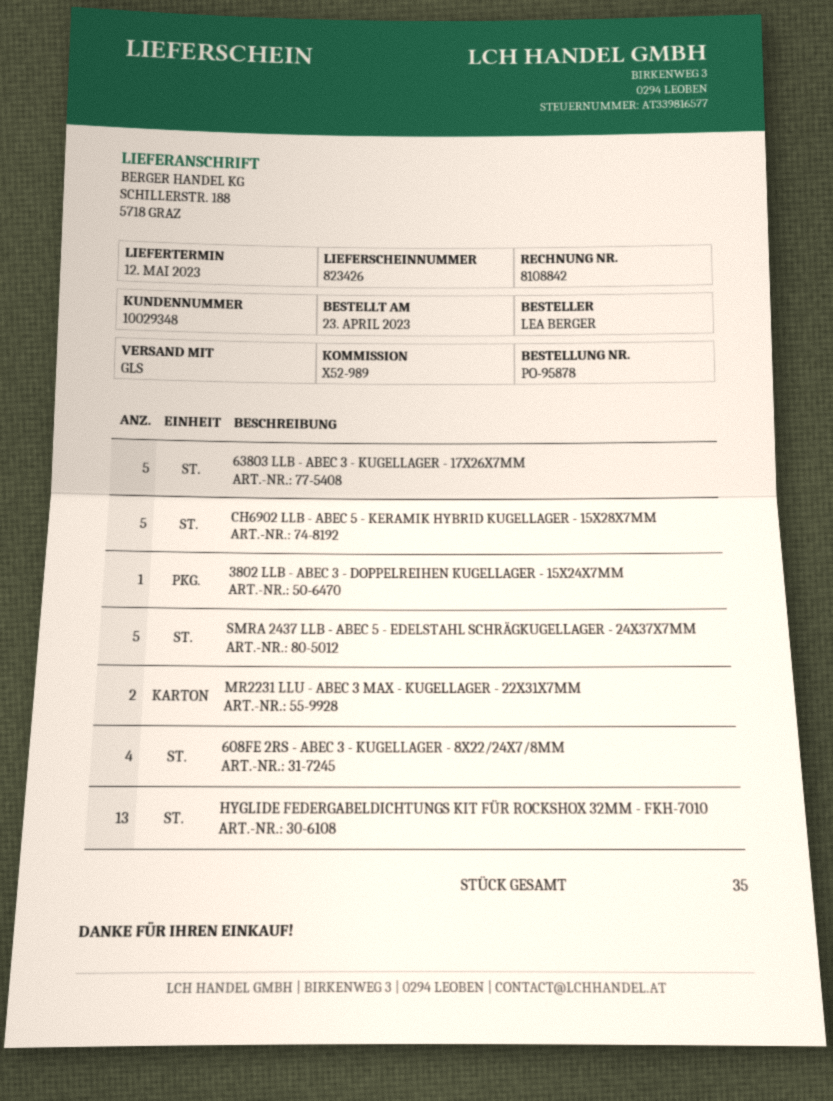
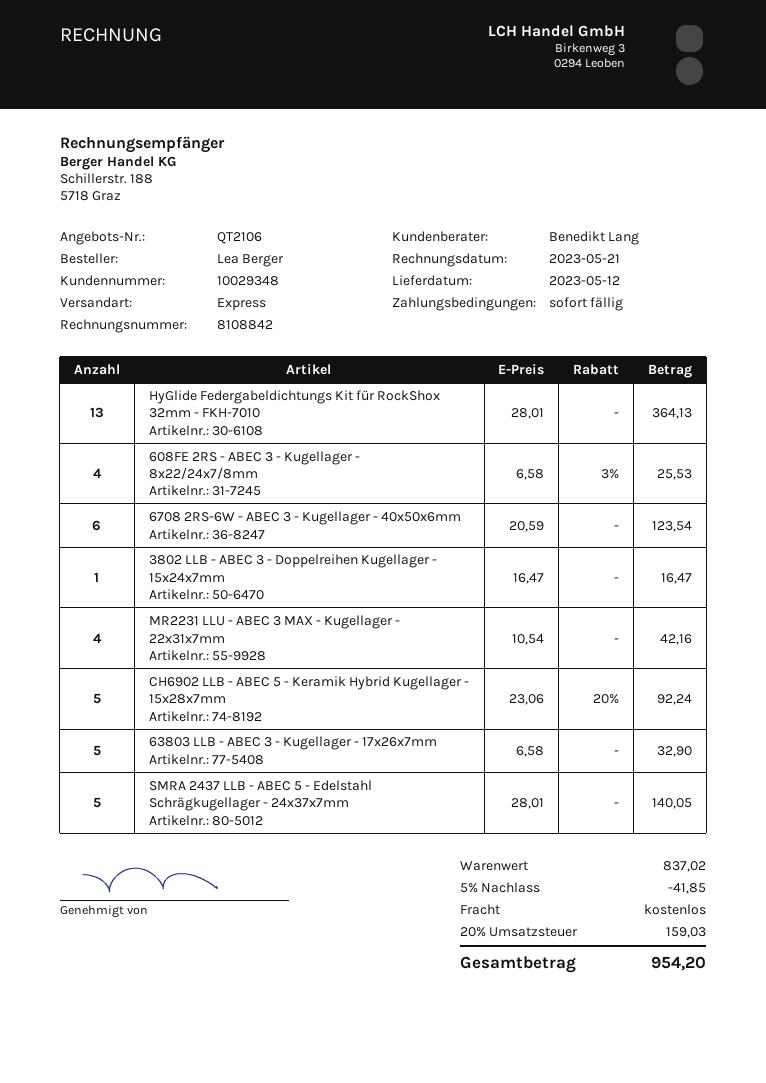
shipping method: GLS -> express
MR2231 LLU - ABEC 3 MAX - KUGELLAGER - 22X31X7MM: 2 -> 4
6708 2RS-6W - ABEC 3 - Kugellager - 40x50x6mm: none -> 6

